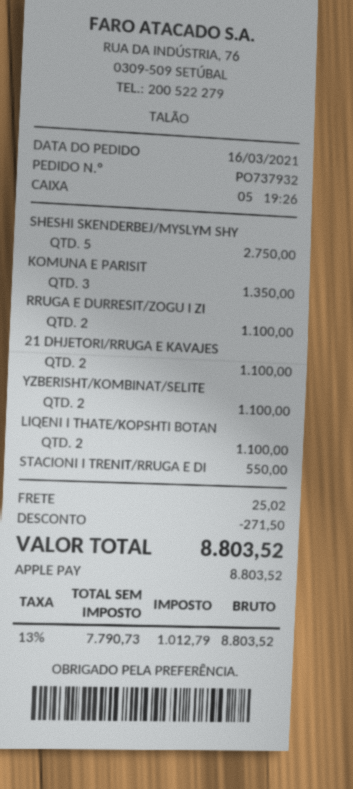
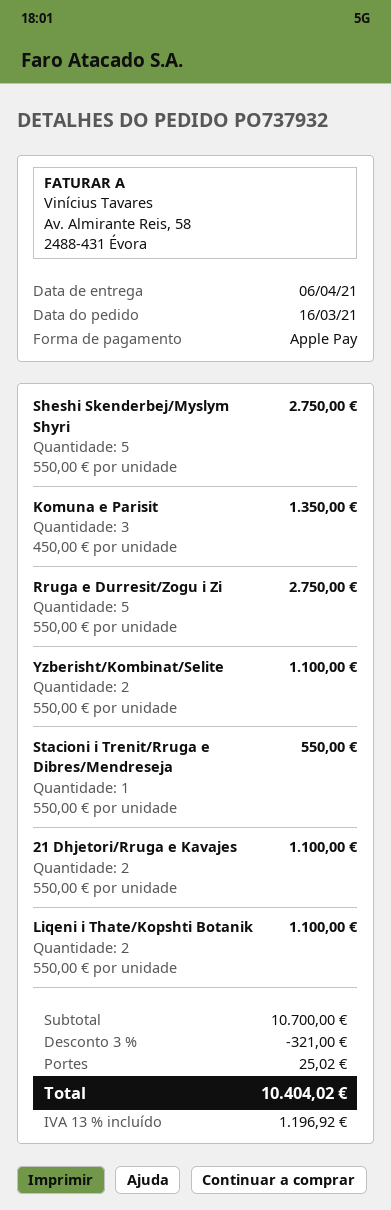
RRUGA E DURRESIT/ZOGU I ZI: 2 for 1100.00 -> 5 for 2750.00
discount: 271.50 -> 321.00
tax: 13% = 1012.79 -> 13% = 1196.92
total: 8803.52 -> 10404.02

